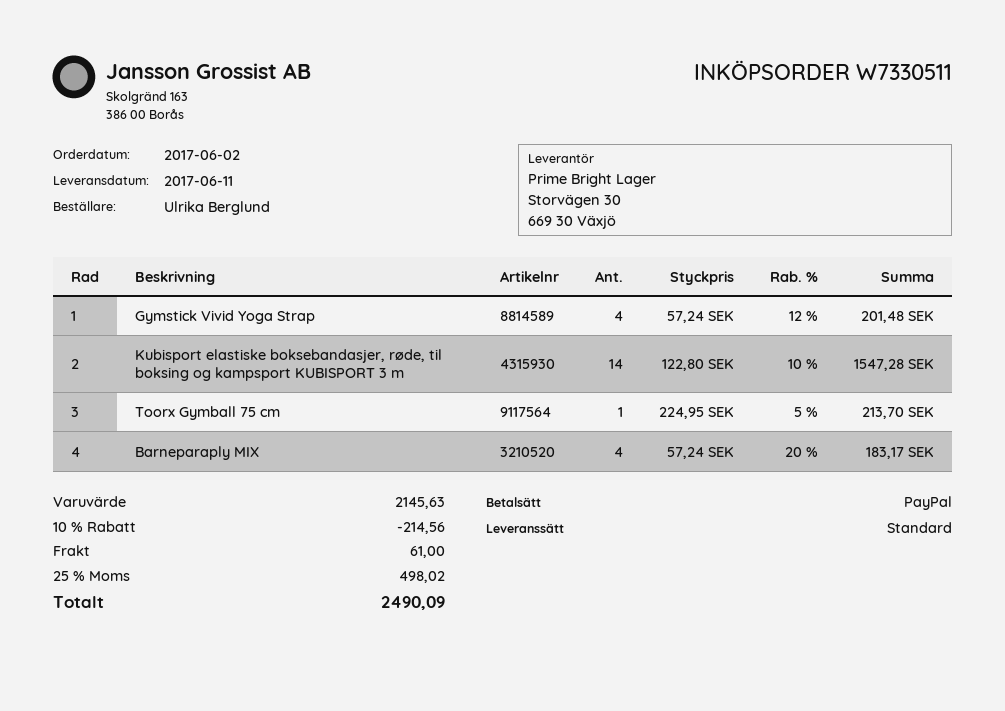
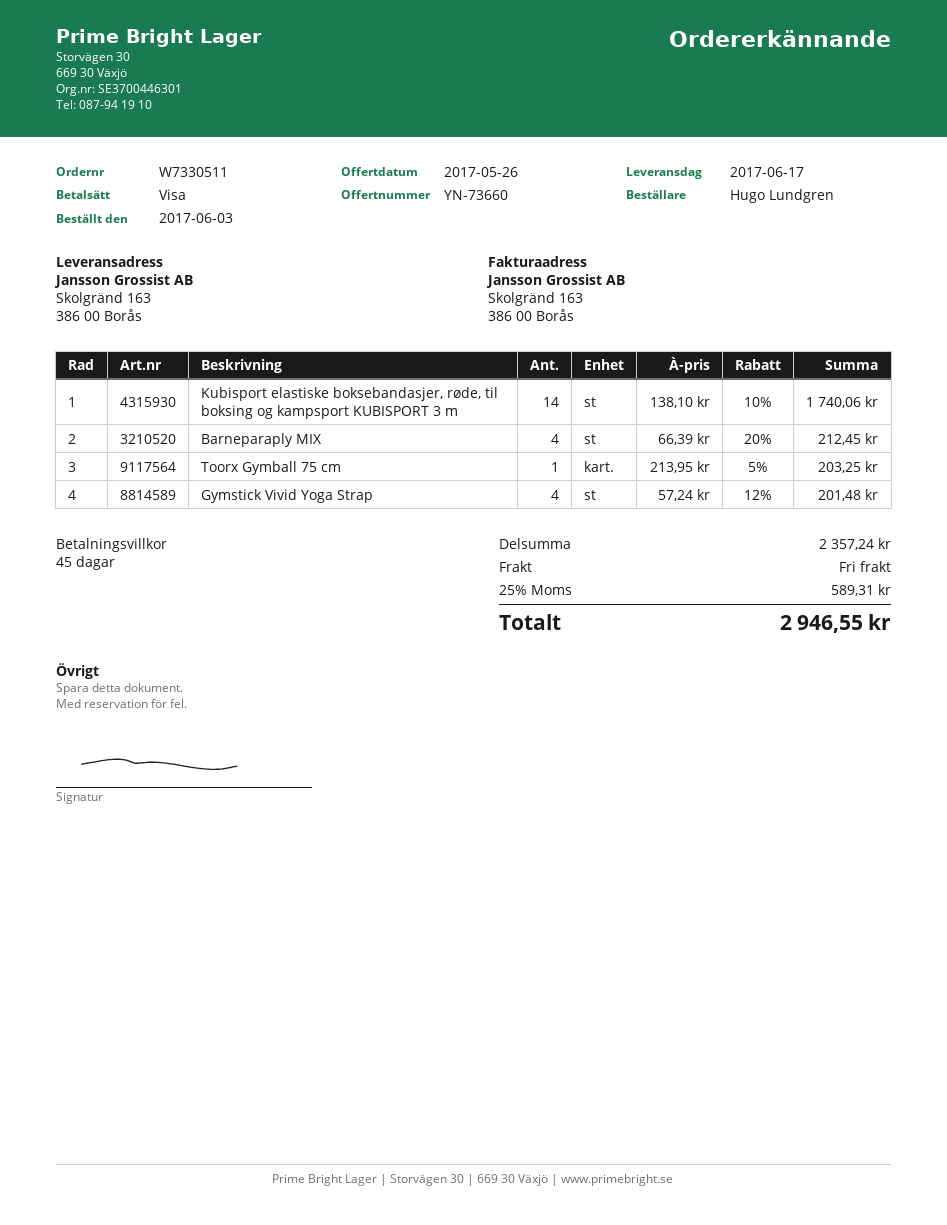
order date: 2017-06-02 -> 2017-06-03
delivery date: 2017-06-11 -> 2017-06-17
ordered by: Ulrika Berglund -> Hugo Lundgren
payment method: PayPal -> Visa
Kubisport elastiske boksebandasjer, røde, til boksing og kampsport KUBISPORT 3 m: 14 x 122.80 - 10% = 1547.28 -> 14 x 138.10 - 10% = 1740.06
Toorx Gymball 75 cm: 1 x 224.95 - 5% = 213.70 -> 1 x 213.95 - 5% = 203.25
Barneparaply MIX: 4 x 57.24 - 20% = 183.17 -> 4 x 66.39 - 20% = 212.45
subtotal: 2145.63 -> 2357.24
discount: 10% = 214.56 -> none
shipping: 61.00 -> 0.00
tax: 25% = 498.02 -> 25% = 589.31
total: 2490.09 -> 2946.55

